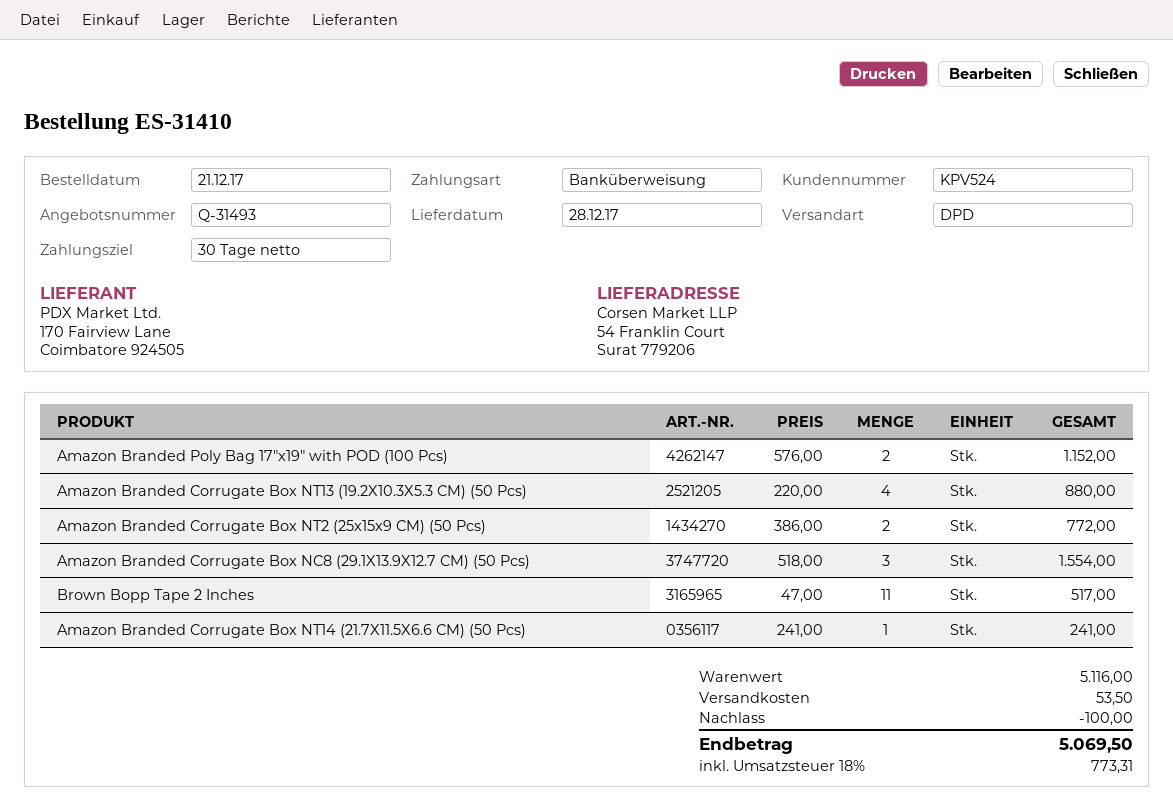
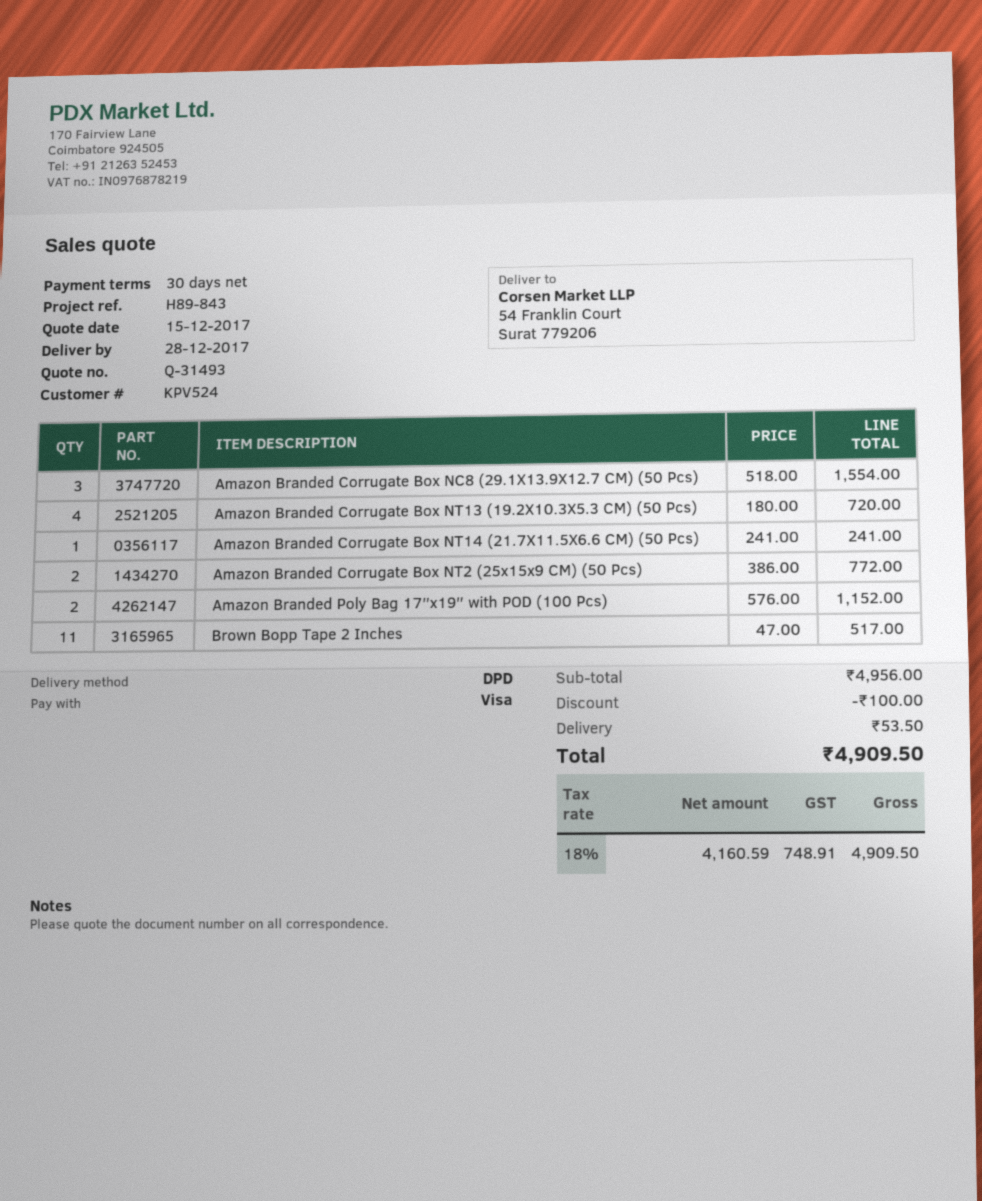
payment method: bank transfer -> Visa
Amazon Branded Corrugate Box NT13 (19.2X10.3X5.3 CM) (50 Pcs): 4 x 220.00 = 880.00 -> 4 x 180.00 = 720.00
subtotal: 5116.00 -> 4956.00
tax: 18% = 773.31 -> 18% = 748.91
total: 5069.50 -> 4909.50

